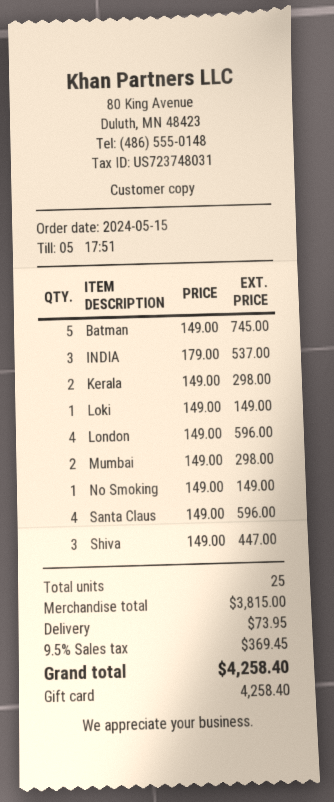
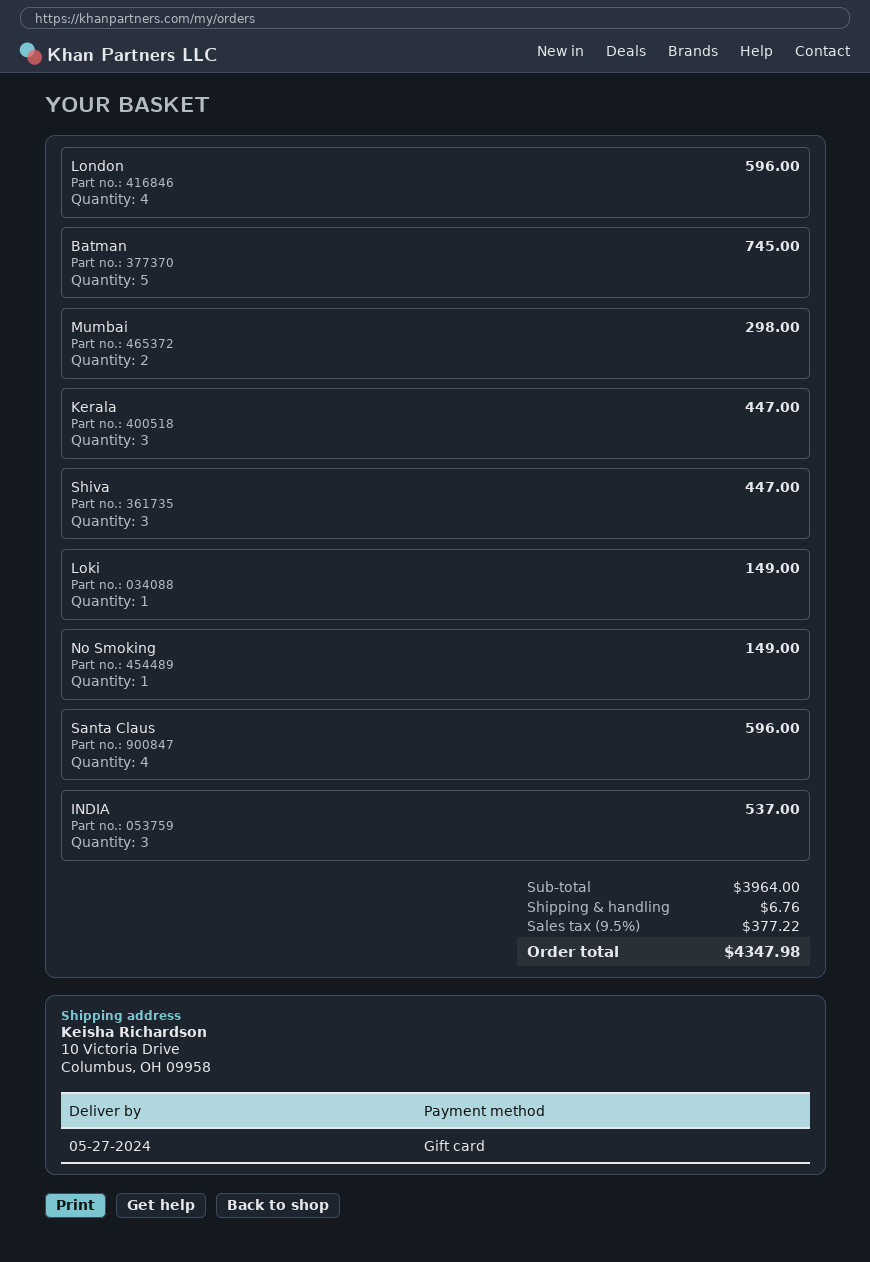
Kerala: 2 for 298.00 -> 3 for 447.00
subtotal: 3815.00 -> 3964.00
shipping: 73.95 -> 6.76
tax: 9.5% = 369.45 -> 9.5% = 377.22
total: 4258.40 -> 4347.98

